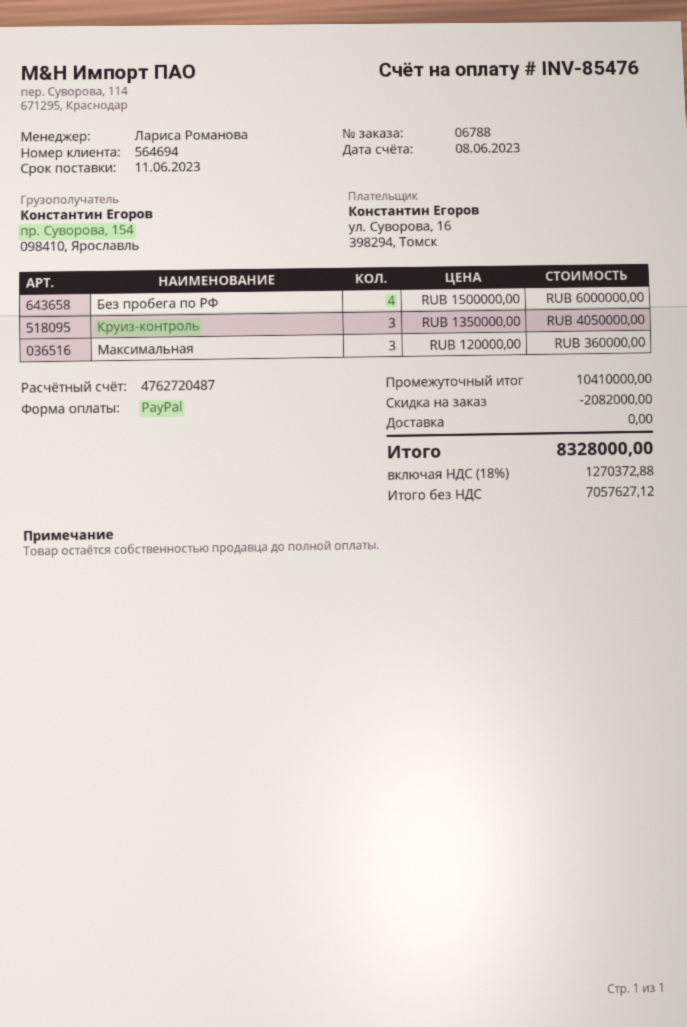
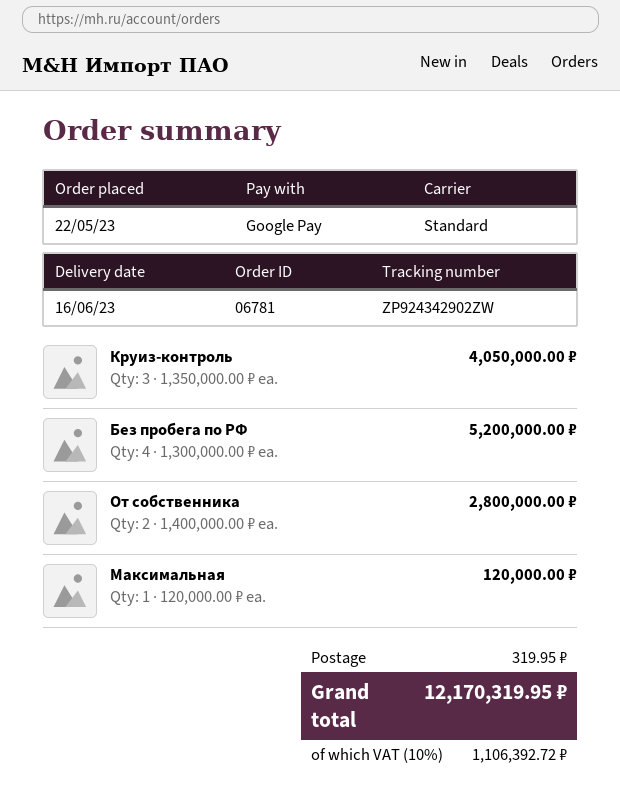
order number: 06788 -> 06781
delivery date: 2023-06-11 -> 2023-06-16
payment method: PayPal -> Google Pay
Без пробега по РФ: 4 x 1500000.00 = 6000000.00 -> 4 x 1300000.00 = 5200000.00
Максимальная: 3 x 120000.00 = 360000.00 -> 1 x 120000.00 = 120000.00
От собственника: none -> 2 x 1400000.00 = 2800000.00
discount: 2082000.00 -> none
shipping: 0.00 -> 319.95
tax: 18% = 1270372.88 -> 10% = 1106392.72
total: 8328000.00 -> 12170319.95

